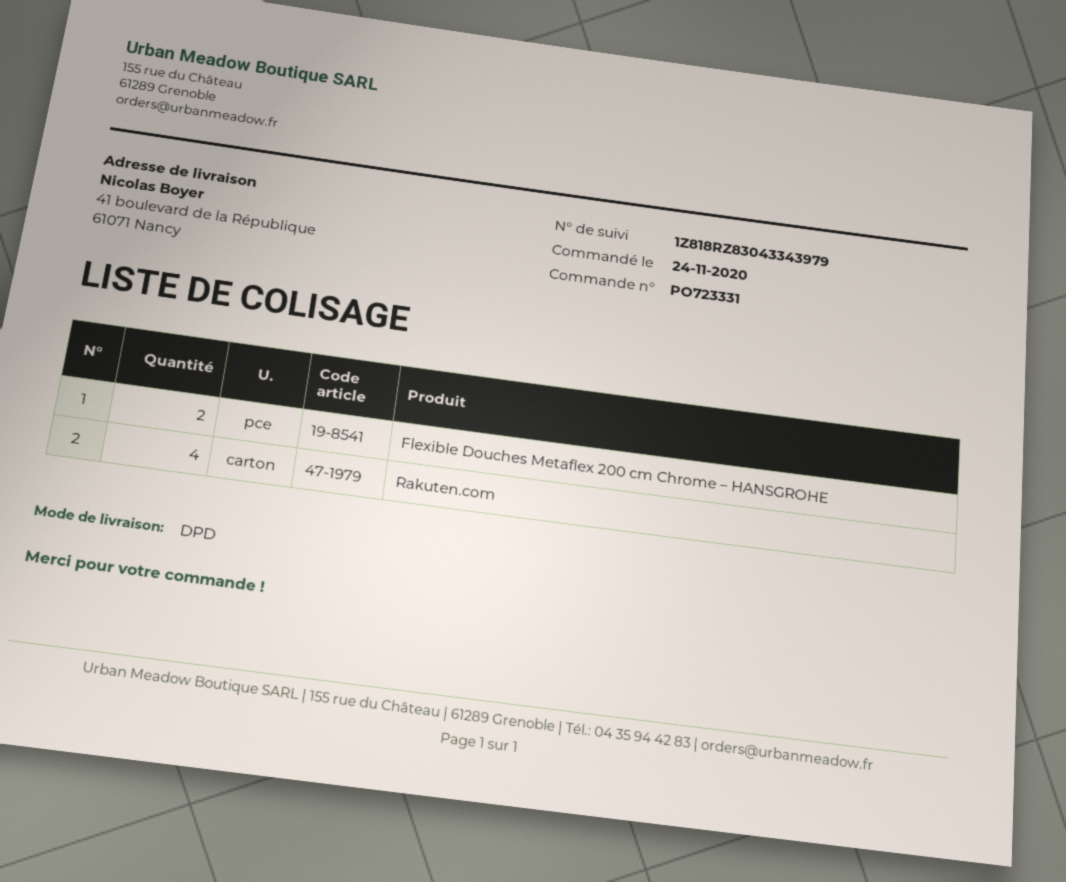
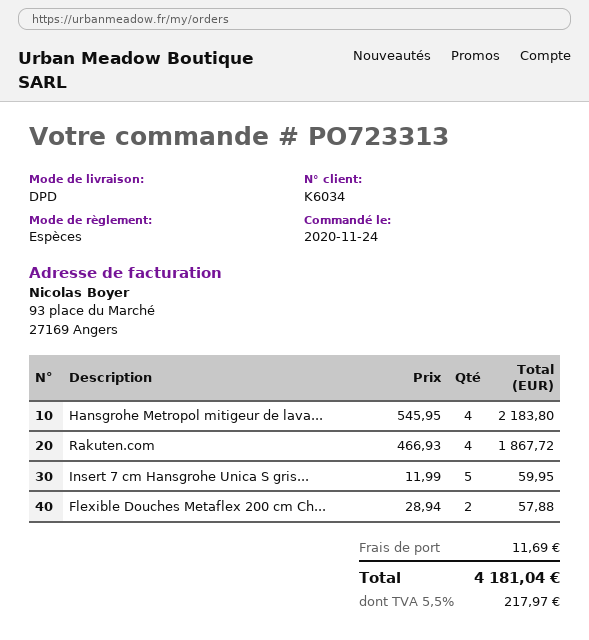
order number: PO723331 -> PO723313
Hansgrohe Metropol mitigeur de lava...: none -> 4
Insert 7 cm Hansgrohe Unica S gris...: none -> 5

